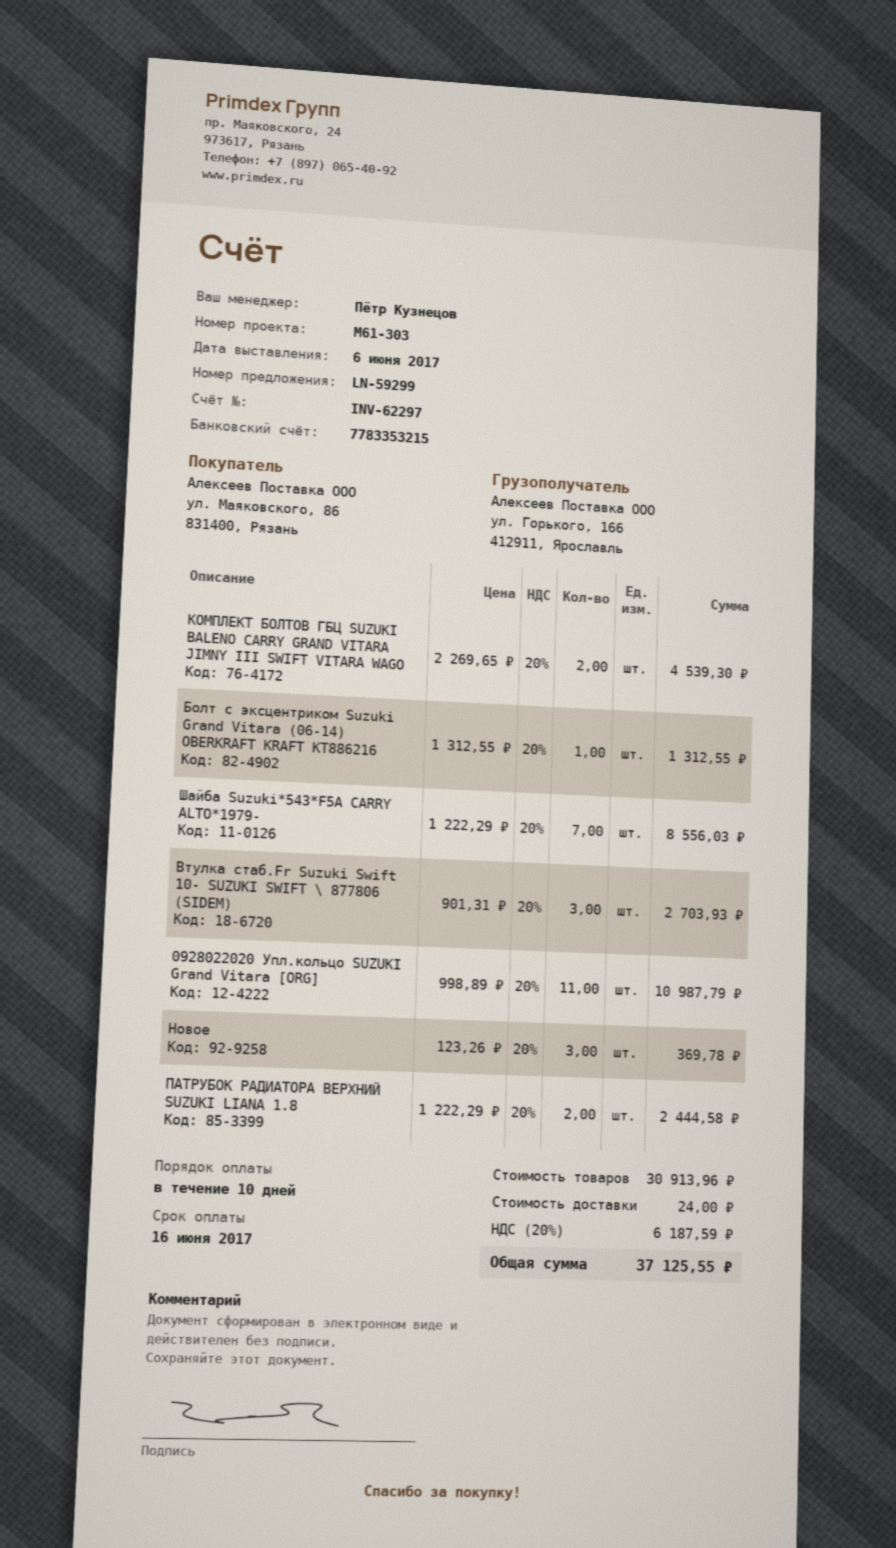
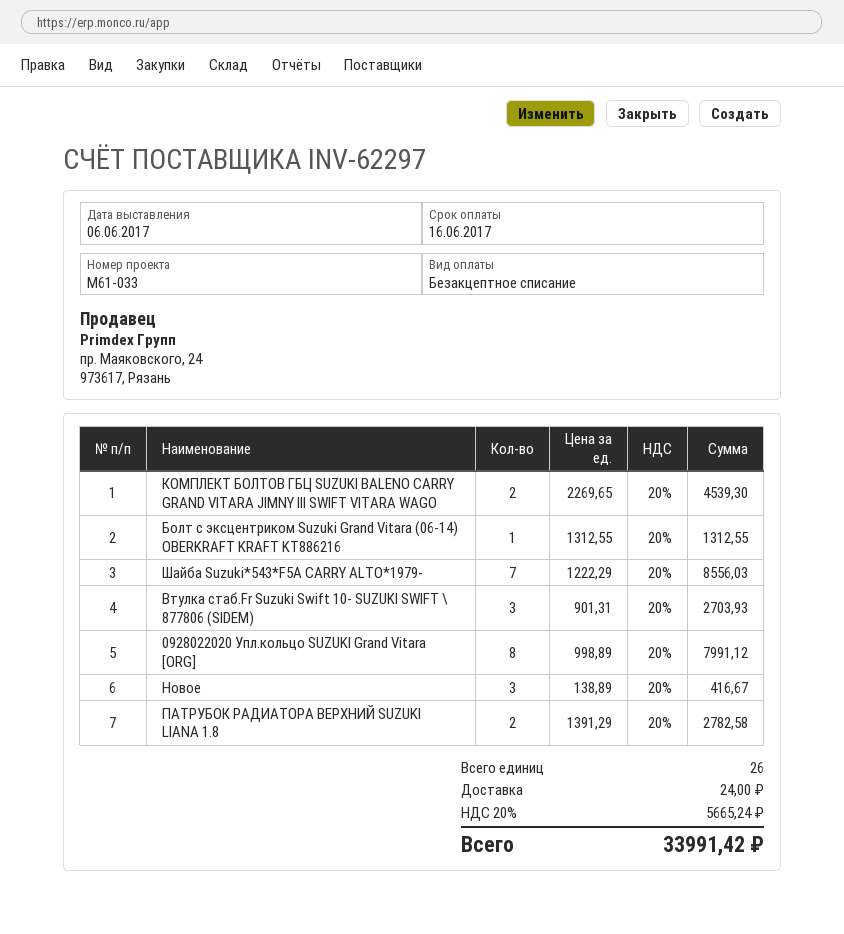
reference: M61-303 -> M61-033
0928022020 Упл.кольцо SUZUKI Grand Vitara [ORG]: 11 x 998.89 = 10987.79 -> 8 x 998.89 = 7991.12
Новое: 3 x 123.26 = 369.78 -> 3 x 138.89 = 416.67
ПАТРУБОК РАДИАТОРА ВЕРХНИЙ SUZUKI LIANA 1.8: 2 x 1222.29 = 2444.58 -> 2 x 1391.29 = 2782.58
tax: 20% = 6187.59 -> 20% = 5665.24
total: 37125.55 -> 33991.42

